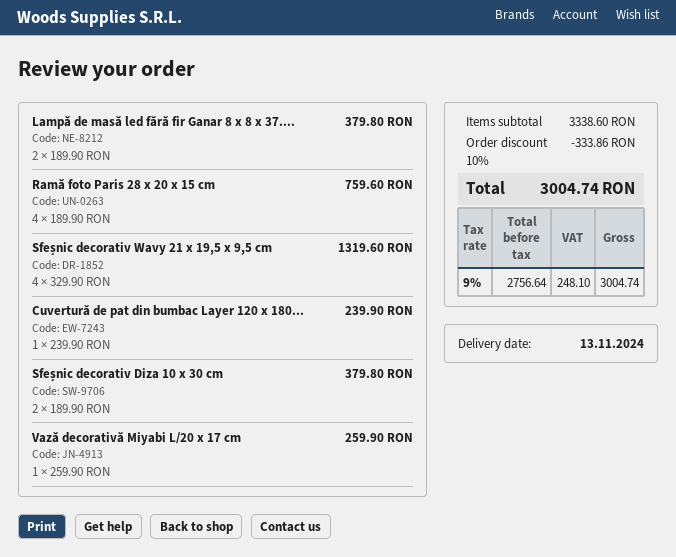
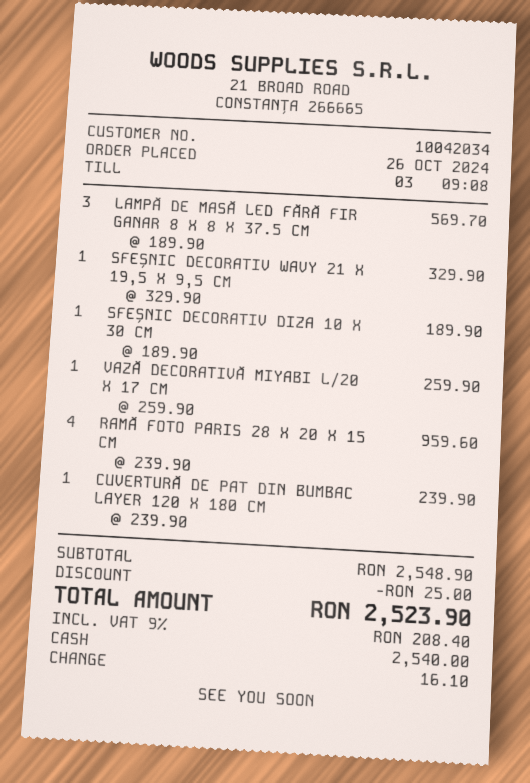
Lampă de masă led fără fir Ganar 8 x 8 x 37....: 2 x 189.90 = 379.80 -> 3 x 189.90 = 569.70
Ramă foto Paris 28 x 20 x 15 cm: 4 x 189.90 = 759.60 -> 4 x 239.90 = 959.60
Sfeșnic decorativ Wavy 21 x 19,5 x 9,5 cm: 4 x 329.90 = 1319.60 -> 1 x 329.90 = 329.90
Sfeșnic decorativ Diza 10 x 30 cm: 2 x 189.90 = 379.80 -> 1 x 189.90 = 189.90
subtotal: 3338.60 -> 2548.90
discount: 333.86 -> 25.00
tax: 9% = 248.10 -> 9% = 208.40
total: 3004.74 -> 2523.90

